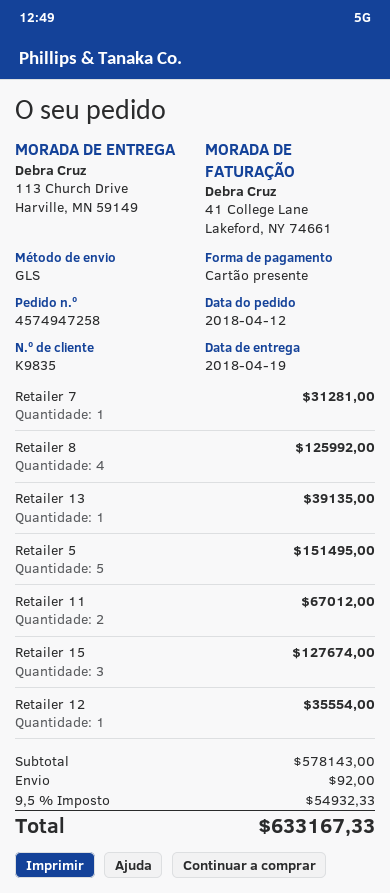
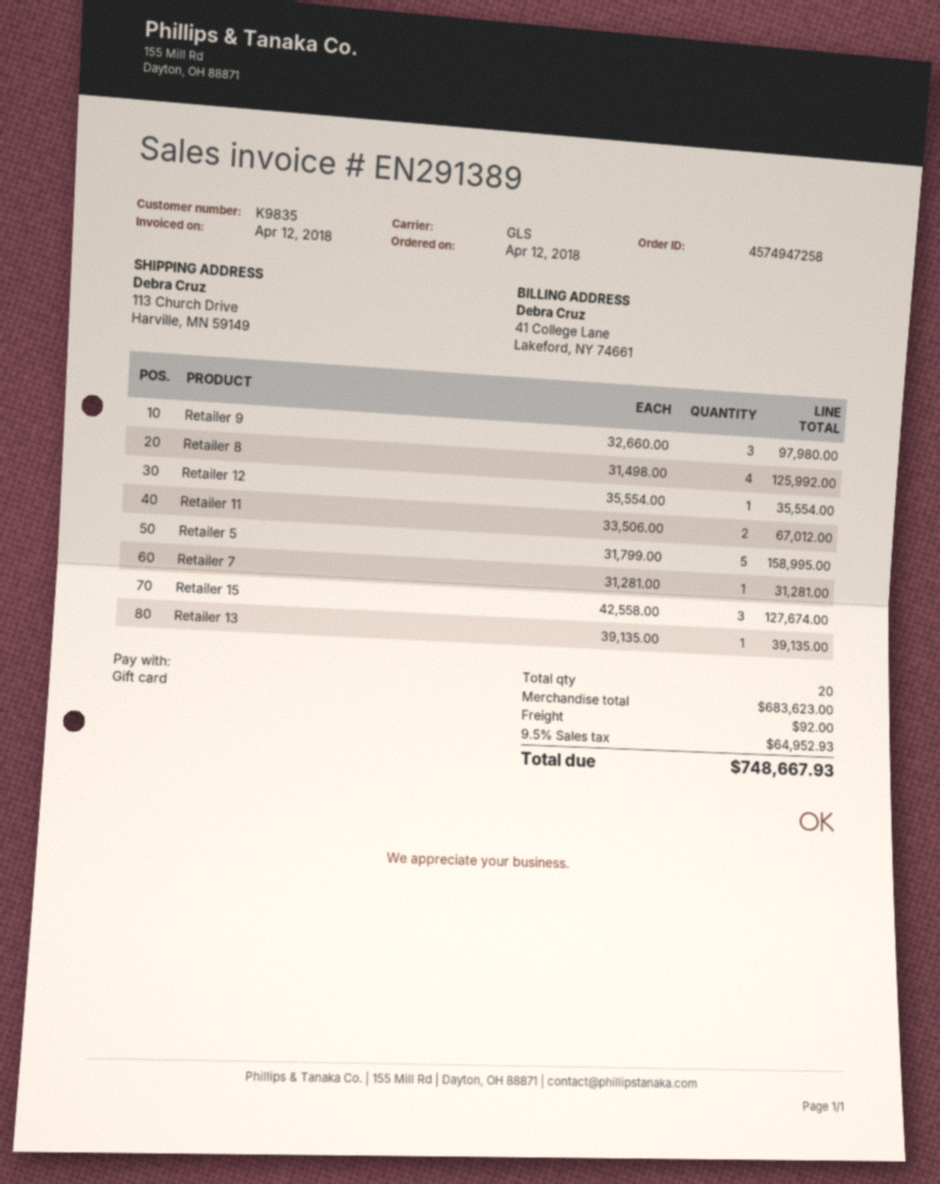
Retailer 5: 5 for 151495.00 -> 5 for 158995.00
Retailer 9: none -> 3 for 97980.00
subtotal: 578143.00 -> 683623.00
tax: 9.5% = 54932.33 -> 9.5% = 64952.93
total: 633167.33 -> 748667.93

